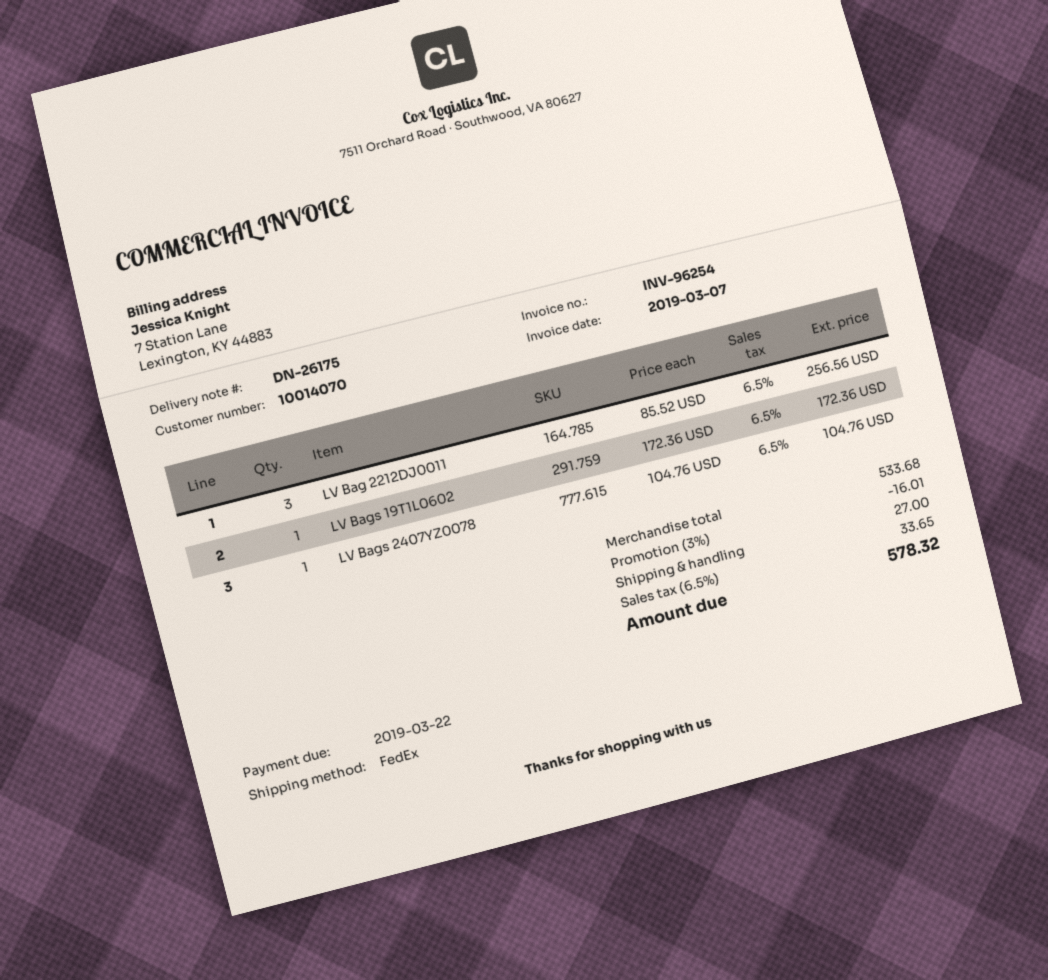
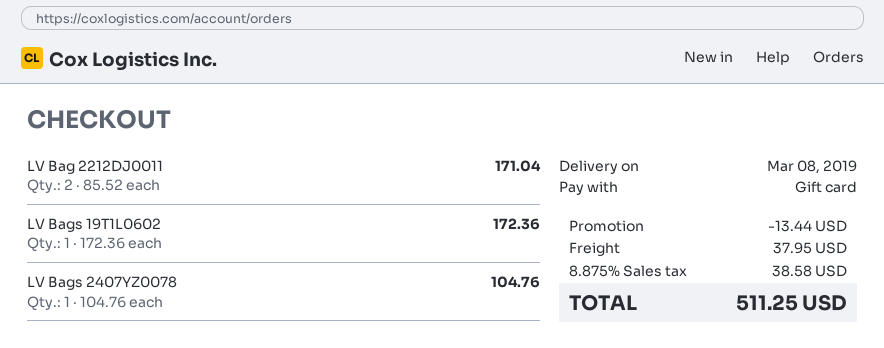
LV Bag 2212DJ0011: 3 x 85.52 = 256.56 -> 2 x 85.52 = 171.04
discount: 16.01 -> 13.44
shipping: 27.00 -> 37.95
tax: 6.5% = 33.65 -> 8.875% = 38.58
total: 578.32 -> 511.25

